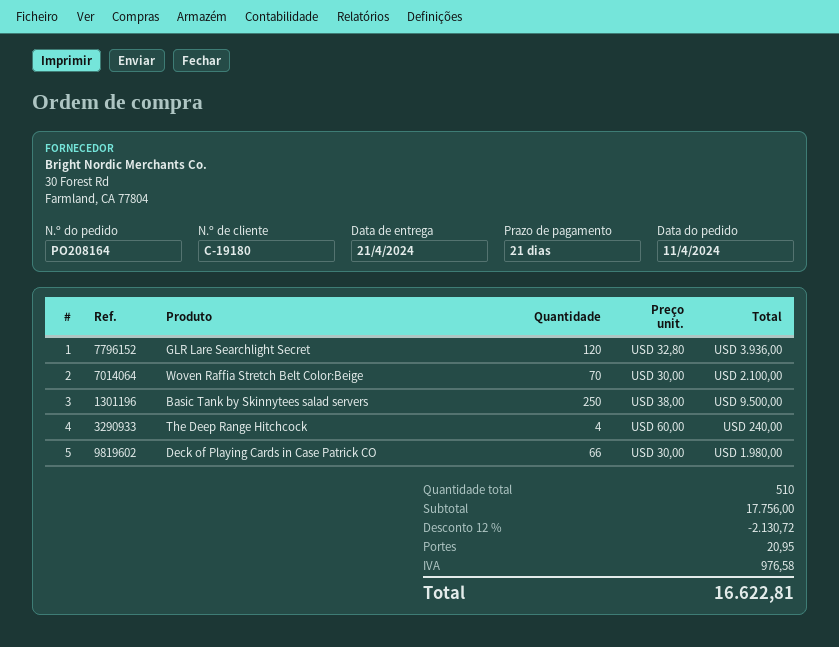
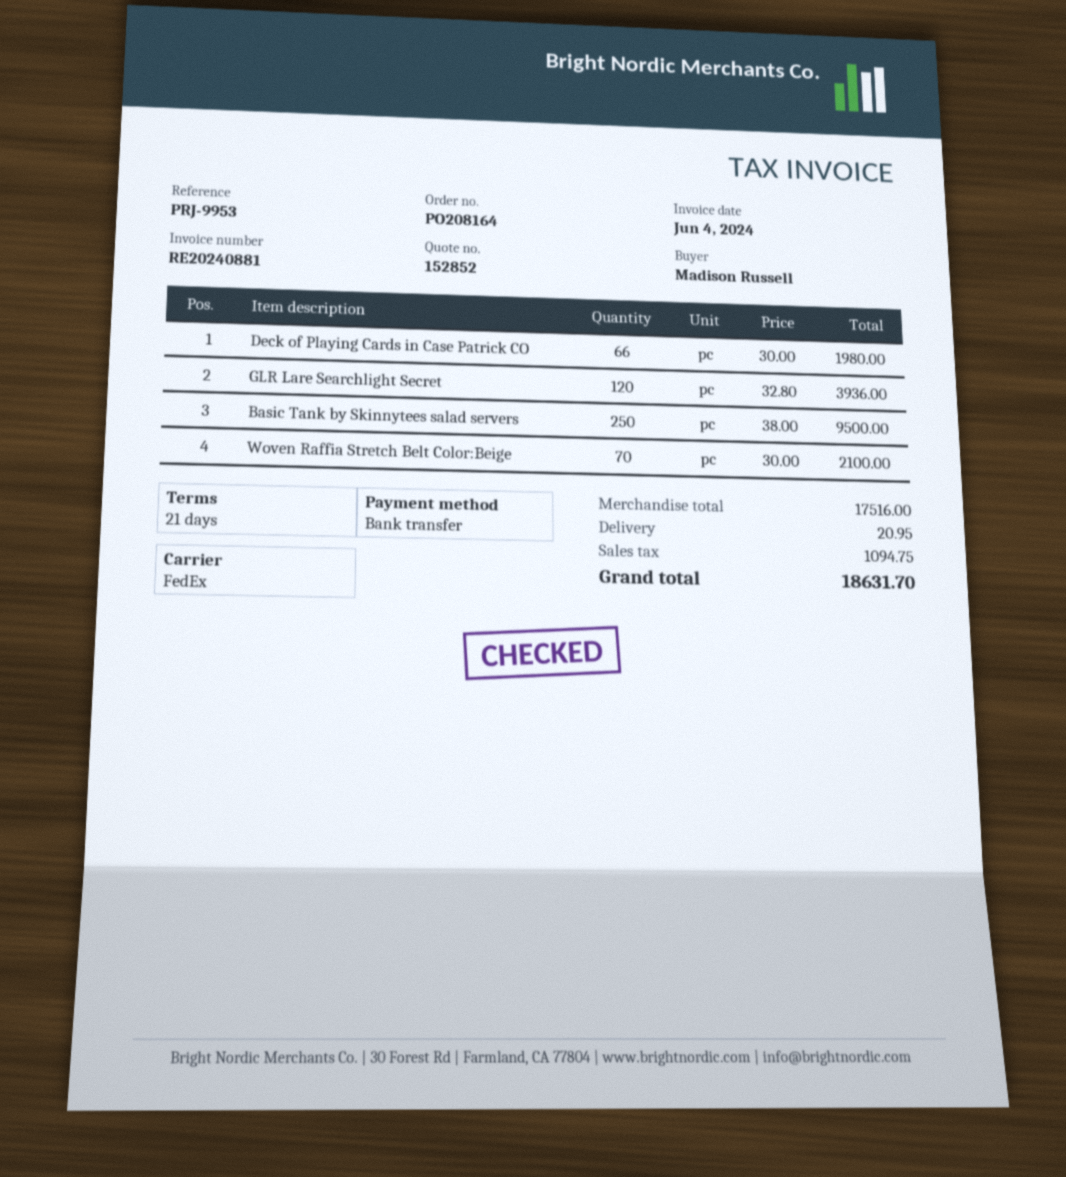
The Deep Range Hitchcock: 4 x 60.00 = 240.00 -> none
subtotal: 17756.00 -> 17516.00
discount: 12% = 2130.72 -> none
tax: 976.58 -> 1094.75
total: 16622.81 -> 18631.70

